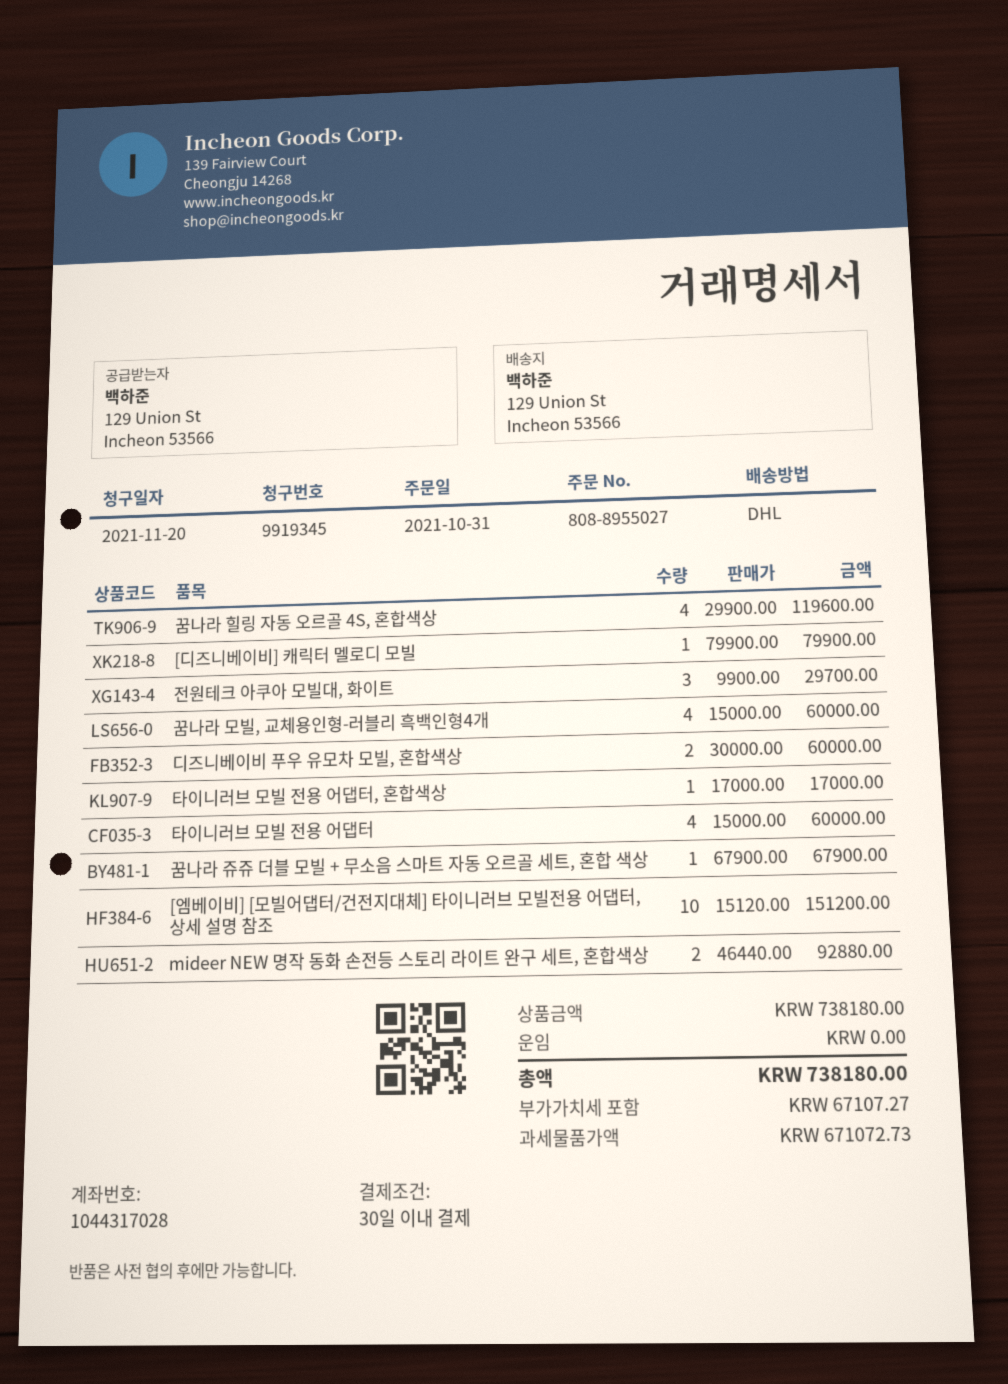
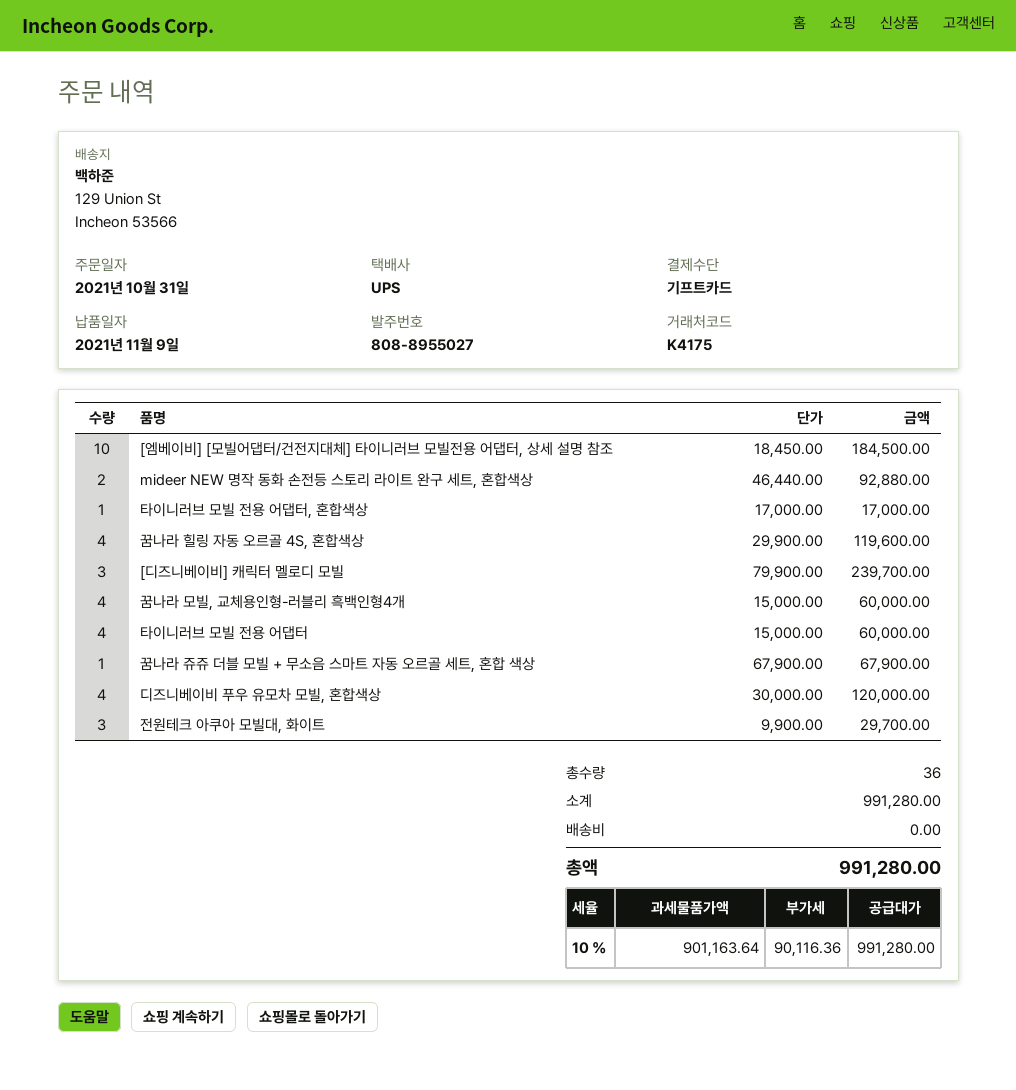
shipping method: DHL -> UPS
[디즈니베이비] 캐릭터 멜로디 모빌: 1 x 79900.00 = 79900.00 -> 3 x 79900.00 = 239700.00
디즈니베이비 푸우 유모차 모빌, 혼합색상: 2 x 30000.00 = 60000.00 -> 4 x 30000.00 = 120000.00
[엠베이비] [모빌어댑터/건전지대체] 타이니러브 모빌전용 어댑터, 상세 설명 참조: 10 x 15120.00 = 151200.00 -> 10 x 18450.00 = 184500.00
subtotal: 738180.00 -> 991280.00
net: 671072.73 -> 901163.64
tax: 67107.27 -> 90116.36
total: 738180.00 -> 991280.00

